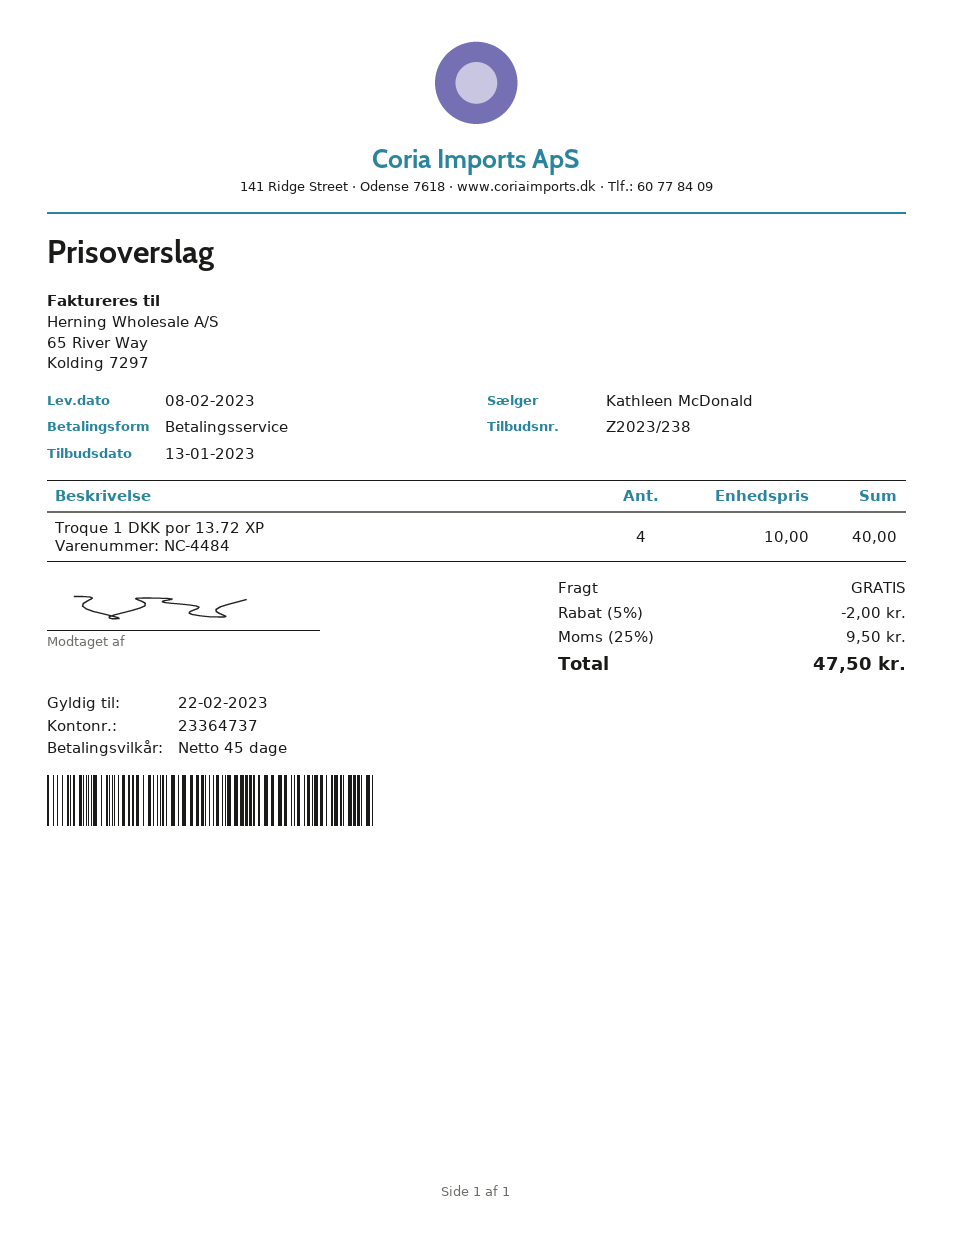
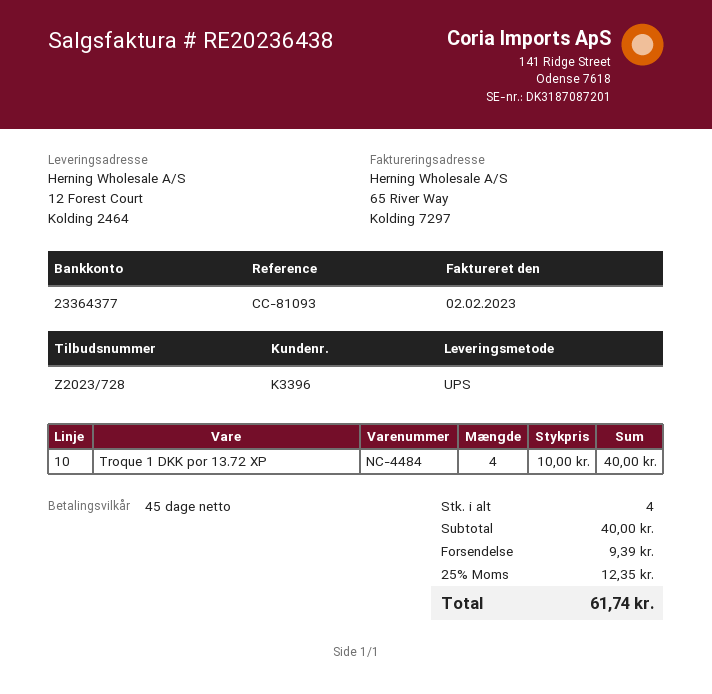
quote number: Z2023/238 -> Z2023/728
bank account: 23364737 -> 23364377
discount: 5% = 2.00 -> none
shipping: 0.00 -> 9.39
tax: 25% = 9.50 -> 25% = 12.35
total: 47.50 -> 61.74

